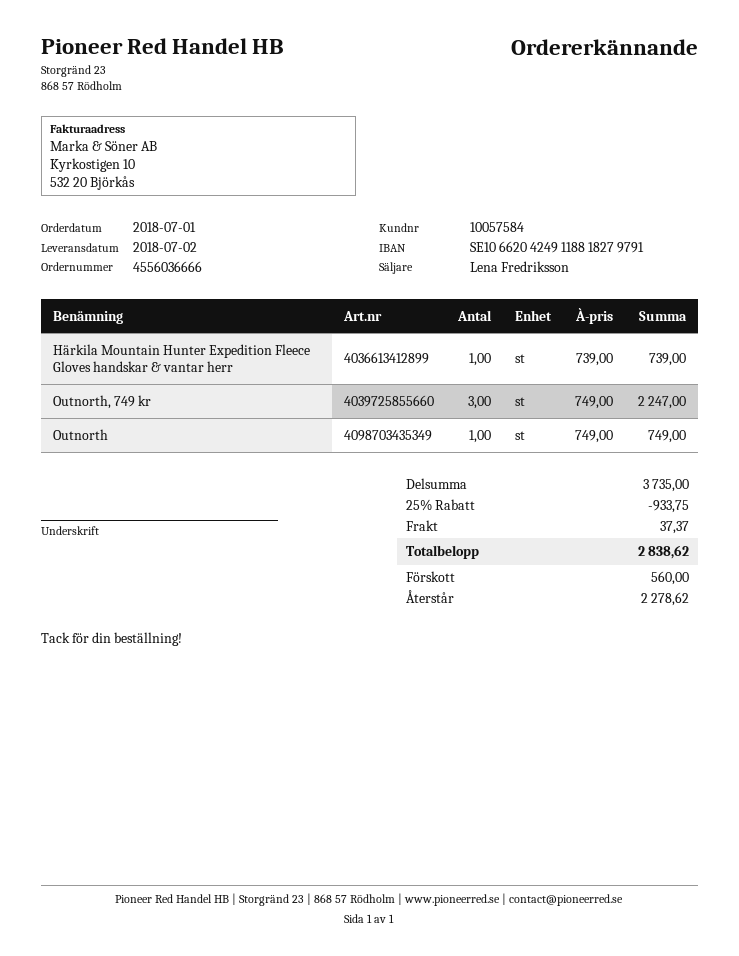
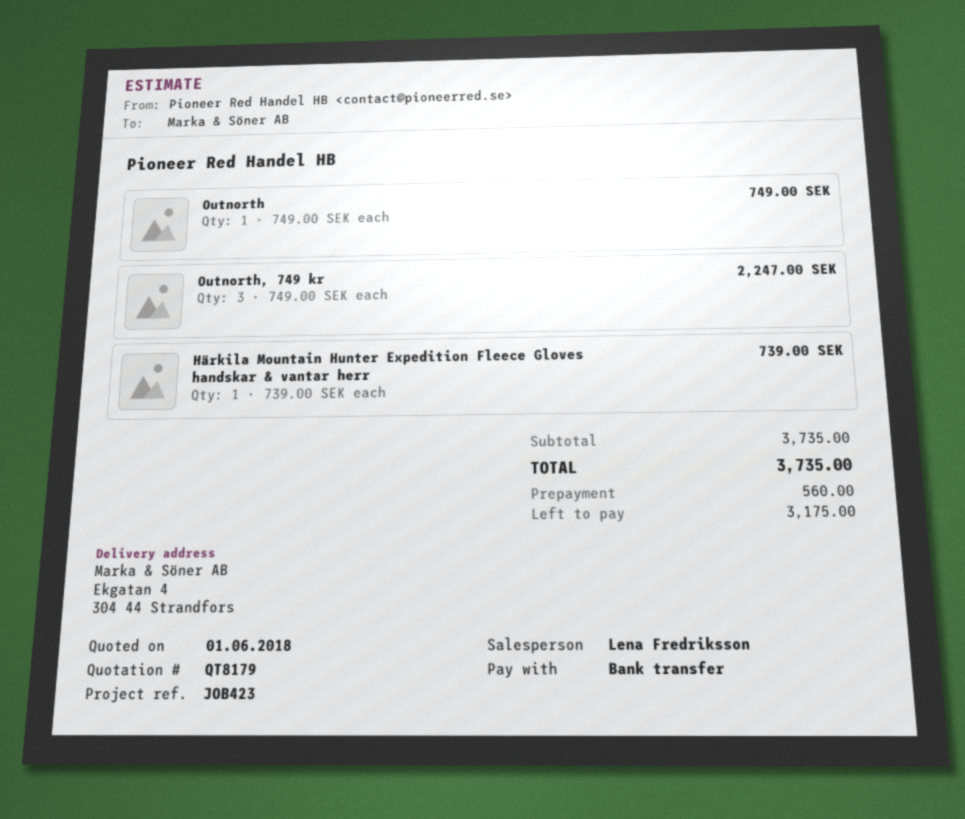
discount: 25% = 933.75 -> none
shipping: 37.37 -> none
total: 2838.62 -> 3735.00
balance: 2278.62 -> 3175.00

